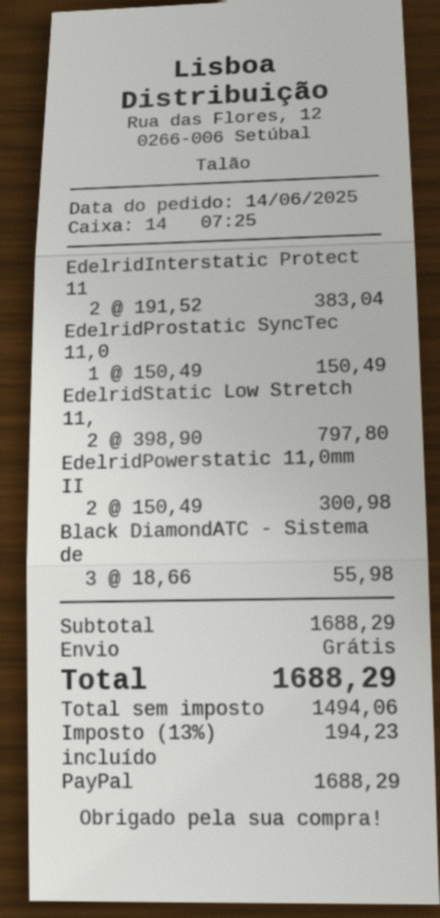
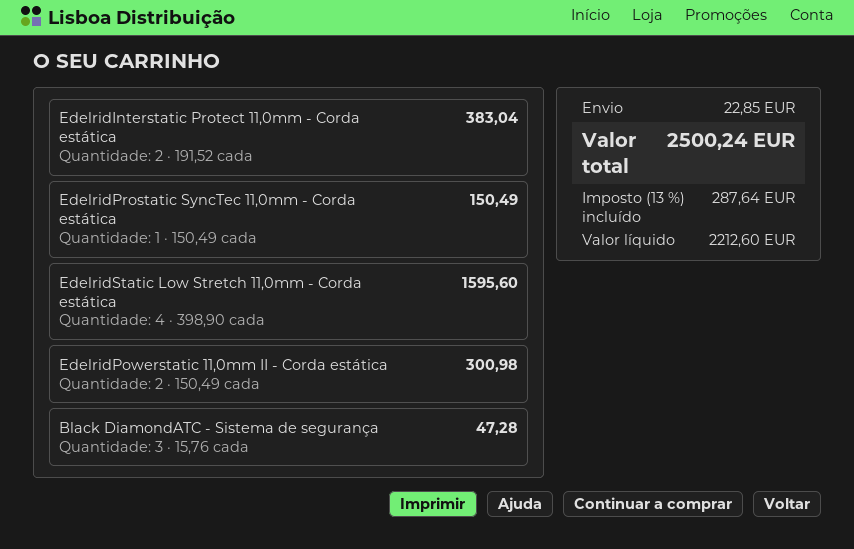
EdelridStatic Low Stretch 11,: 2 x 398.90 = 797.80 -> 4 x 398.90 = 1595.60
Black DiamondATC - Sistema de: 3 x 18.66 = 55.98 -> 3 x 15.76 = 47.28
shipping: 0.00 -> 22.85
net: 1494.06 -> 2212.60
tax: 13% = 194.23 -> 13% = 287.64
total: 1688.29 -> 2500.24

